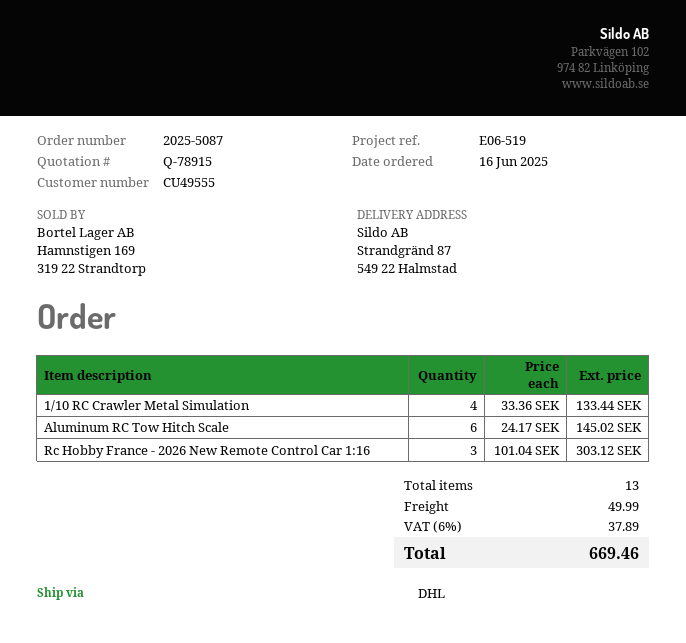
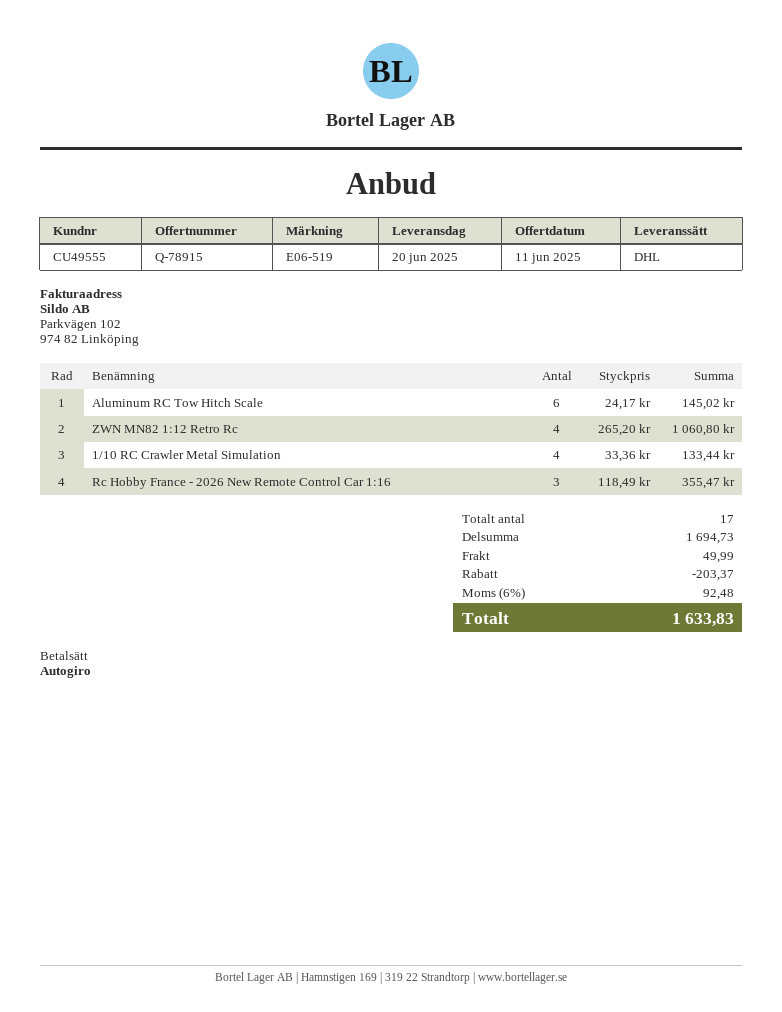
Rc Hobby France - 2026 New Remote Control Car 1:16: 3 x 101.04 = 303.12 -> 3 x 118.49 = 355.47
ZWN MN82 1:12 Retro Rc: none -> 4 x 265.20 = 1060.80
total quantity: 13 -> 17
discount: none -> 203.37
tax: 6% = 37.89 -> 6% = 92.48
total: 669.46 -> 1633.83

